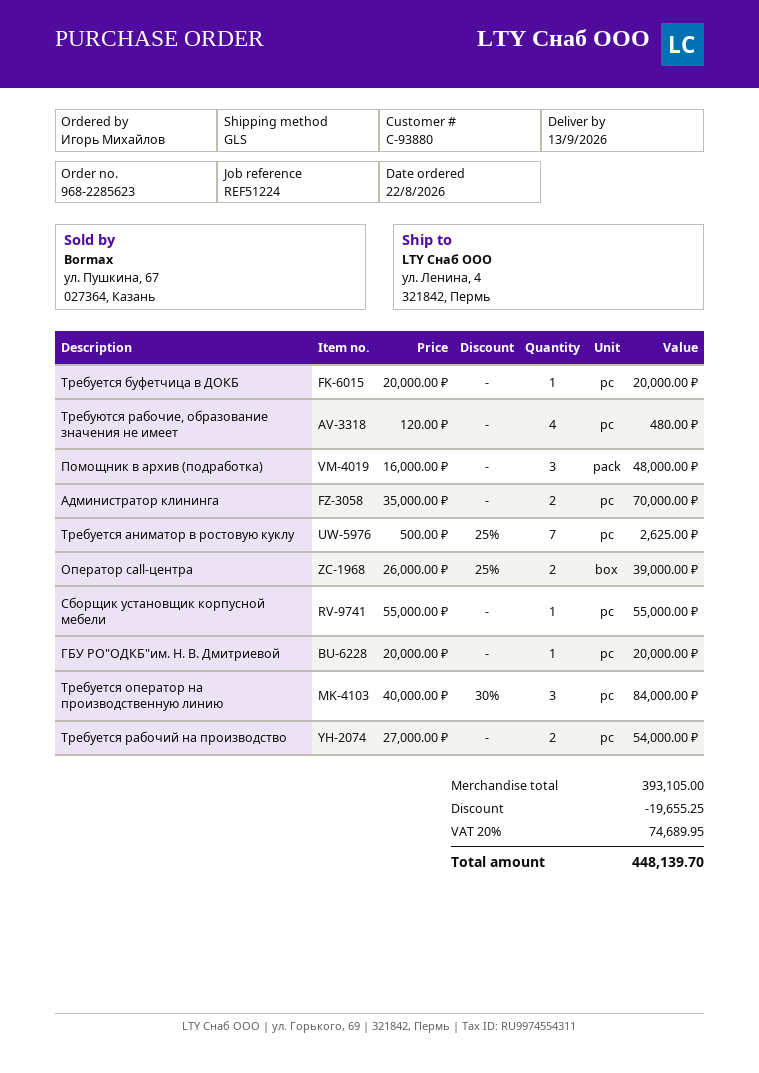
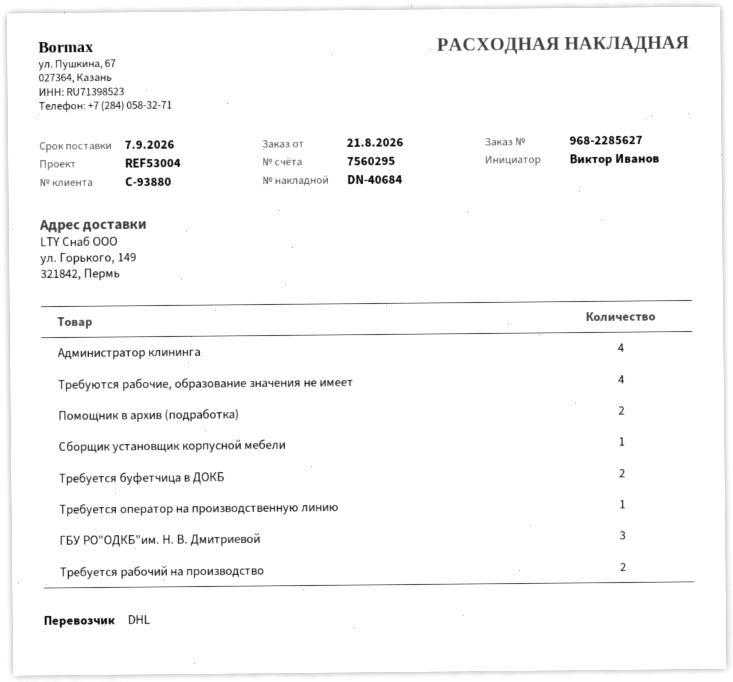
order number: 968-2285623 -> 968-2285627
order date: 2026-08-22 -> 2026-08-21
delivery date: 2026-09-13 -> 2026-09-07
reference: REF51224 -> REF53004
ordered by: Игорь Михайлов -> Виктор Иванов
shipping method: GLS -> DHL
ship to: ул. Ленина, 4, 321842, Пермь -> ул. Горького, 149, 321842, Пермь
Требуется буфетчица в ДОКБ: 1 -> 2
Помощник в архив (подработка): 3 -> 2
Администратор клининга: 2 -> 4
Требуется аниматор в ростовую куклу: 7 -> none
Оператор call-центра: 2 -> none
ГБУ РО"ОДКБ"им. Н. В. Дмитриевой: 1 -> 3
Требуется оператор на производственную линию: 3 -> 1

